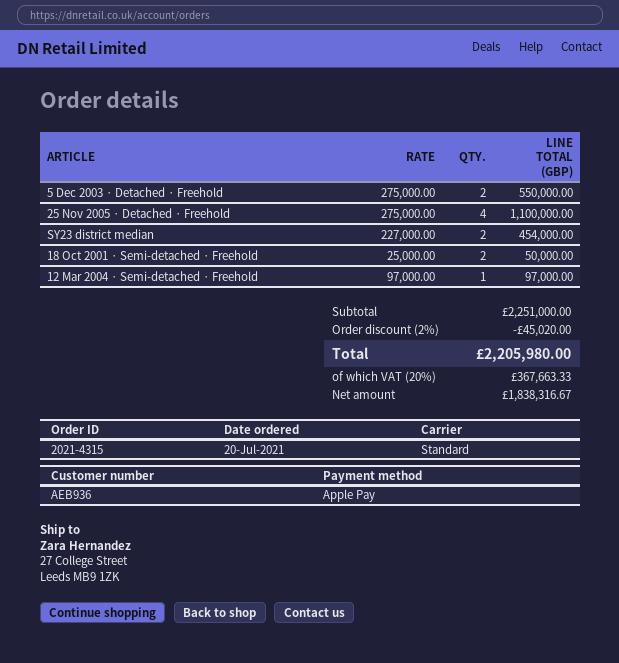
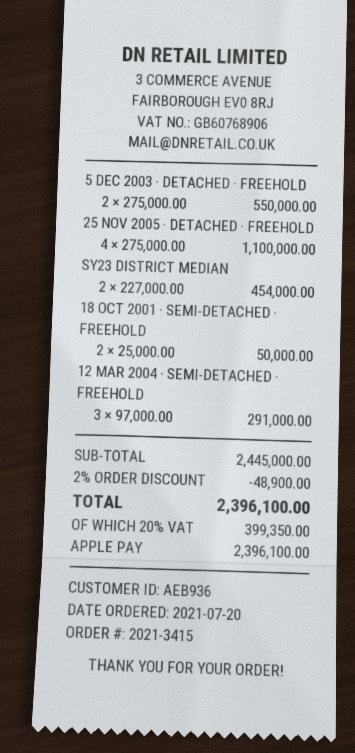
order number: 2021-4315 -> 2021-3415
12 Mar 2004 · Semi-detached · Freehold: 1 x 97000.00 = 97000.00 -> 3 x 97000.00 = 291000.00
subtotal: 2251000.00 -> 2445000.00
discount: 2% = 45020.00 -> 2% = 48900.00
tax: 20% = 367663.33 -> 20% = 399350.00
total: 2205980.00 -> 2396100.00

